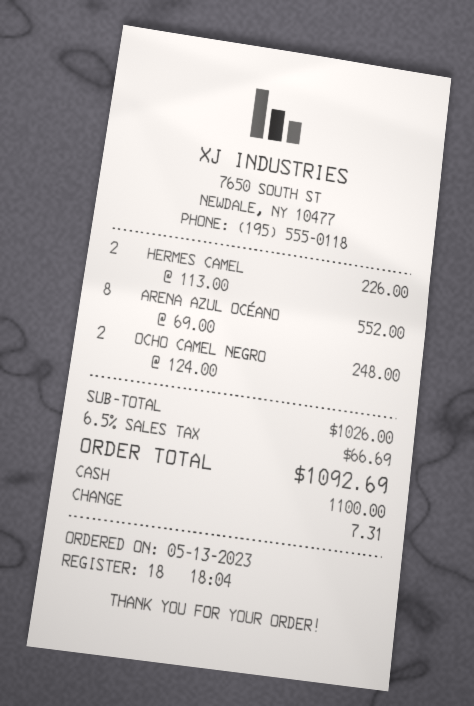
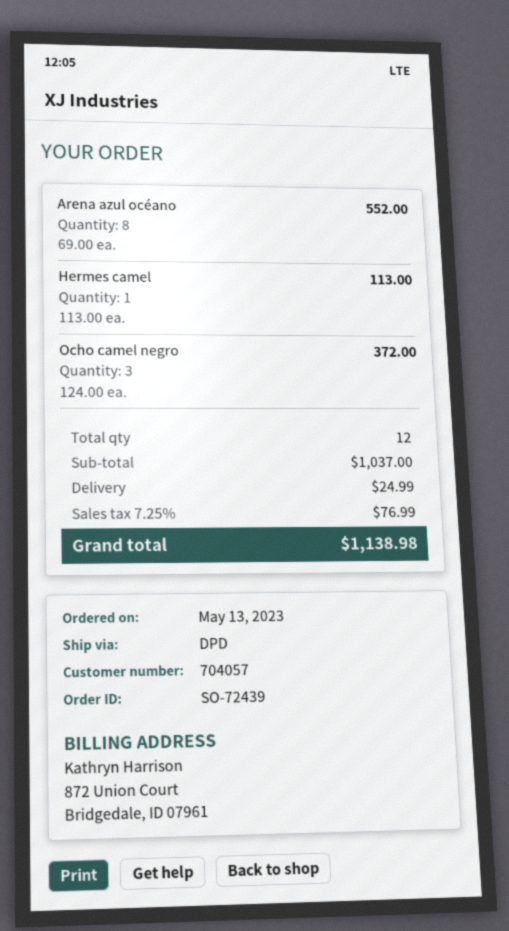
HERMES CAMEL: 2 x 113.00 = 226.00 -> 1 x 113.00 = 113.00
OCHO CAMEL NEGRO: 2 x 124.00 = 248.00 -> 3 x 124.00 = 372.00
subtotal: 1026.00 -> 1037.00
shipping: none -> 24.99
tax: 6.5% = 66.69 -> 7.25% = 76.99
total: 1092.69 -> 1138.98

